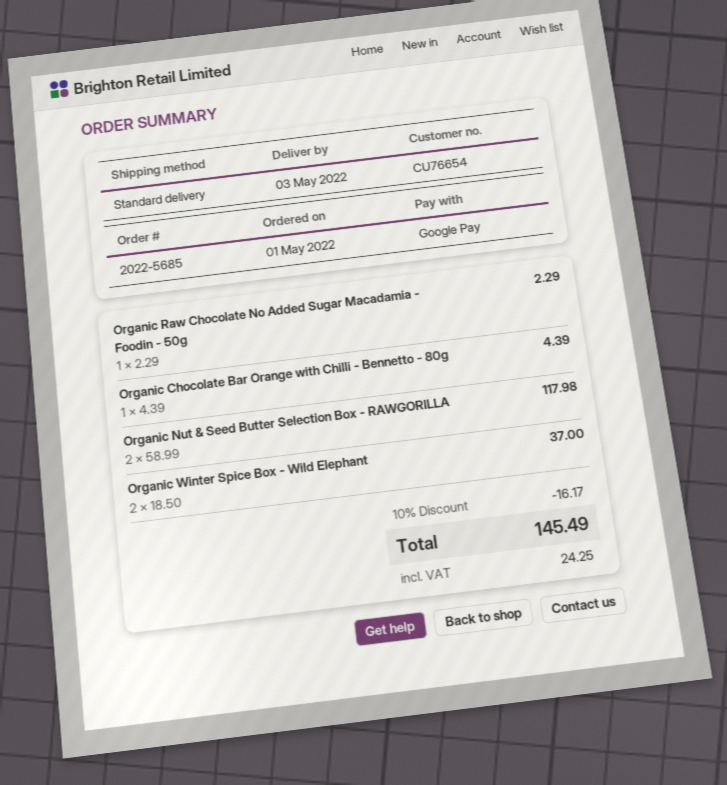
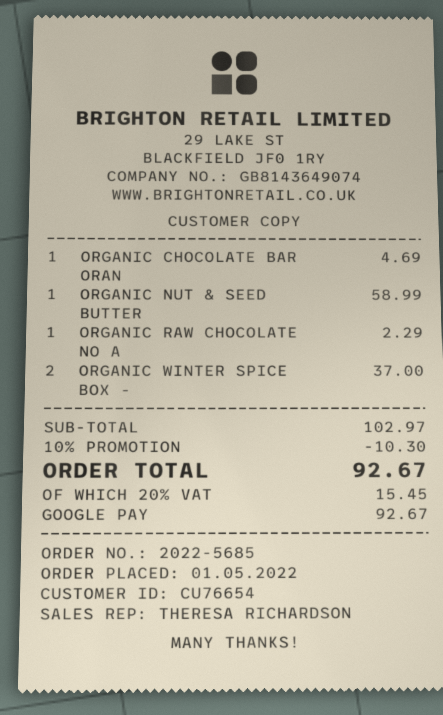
Organic Chocolate Bar Orange with Chilli - Bennetto - 80g: 1 for 4.39 -> 1 for 4.69
Organic Nut & Seed Butter Selection Box - RAWGORILLA: 2 for 117.98 -> 1 for 58.99
discount: 10% = 16.17 -> 10% = 10.30
tax: 24.25 -> 15.45
total: 145.49 -> 92.67

